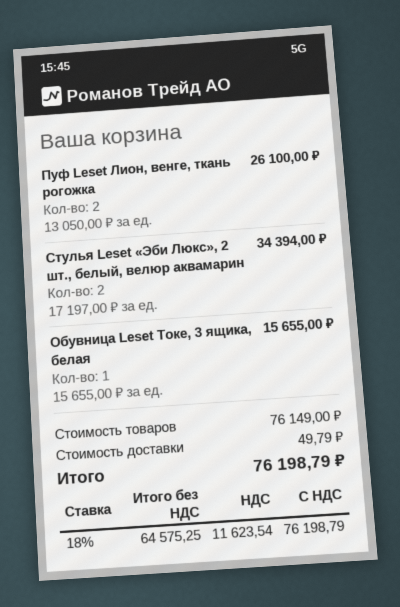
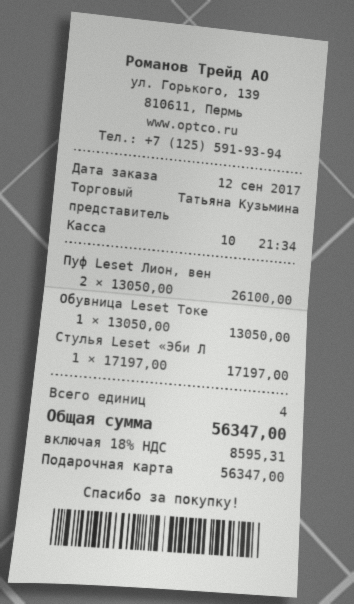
Стулья Leset «Эби Люкс», 2 шт., белый, велюр аквамарин: 2 x 17197.00 = 34394.00 -> 1 x 17197.00 = 17197.00
Обувница Leset Токе, 3 ящика, белая: 1 x 15655.00 = 15655.00 -> 1 x 13050.00 = 13050.00
shipping: 49.79 -> none
tax: 18% = 11623.54 -> 18% = 8595.31
total: 76198.79 -> 56347.00

